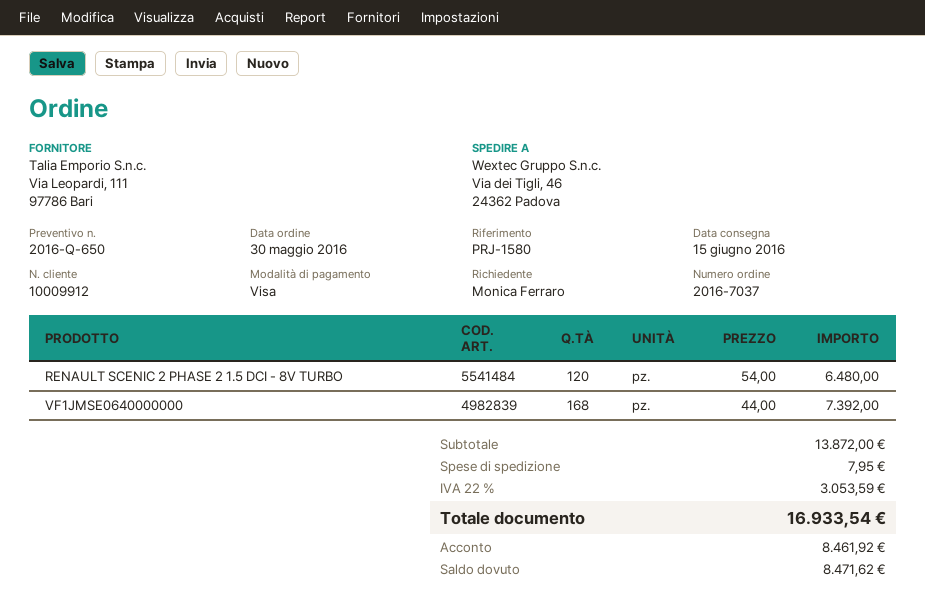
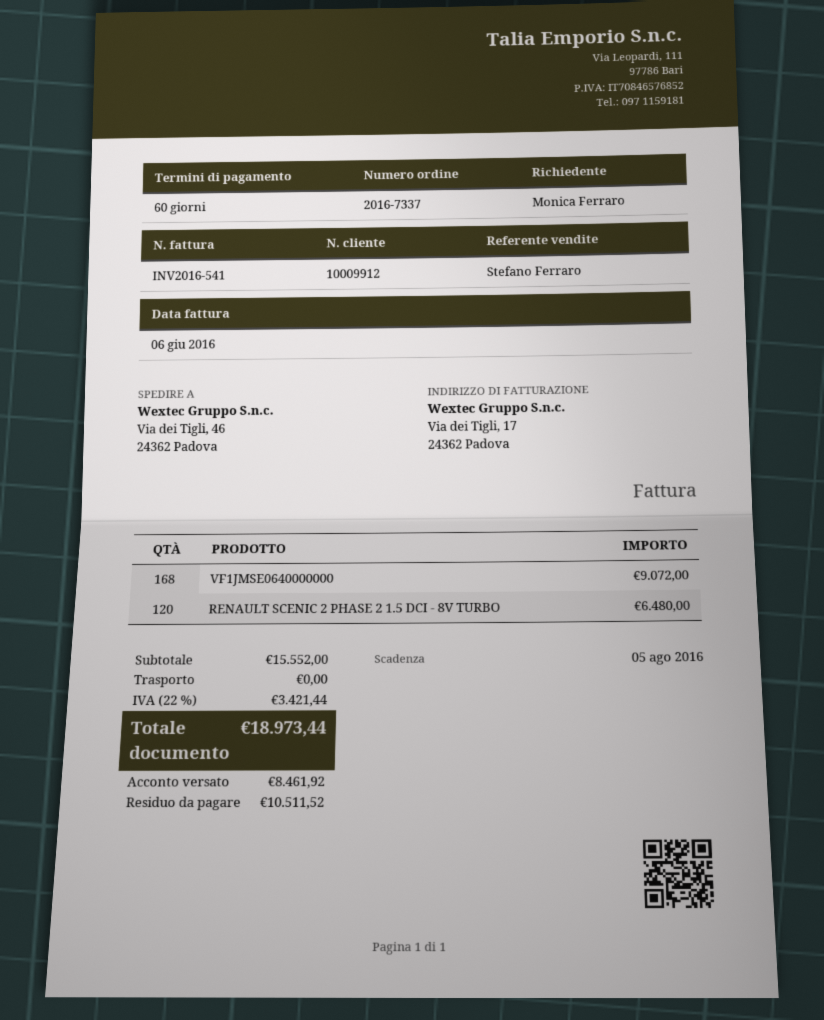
order number: 2016-7037 -> 2016-7337
VF1JMSE0640000000: 168 for 7392.00 -> 168 for 9072.00
subtotal: 13872.00 -> 15552.00
shipping: 7.95 -> 0.00
tax: 22% = 3053.59 -> 22% = 3421.44
total: 16933.54 -> 18973.44
balance: 8471.62 -> 10511.52

